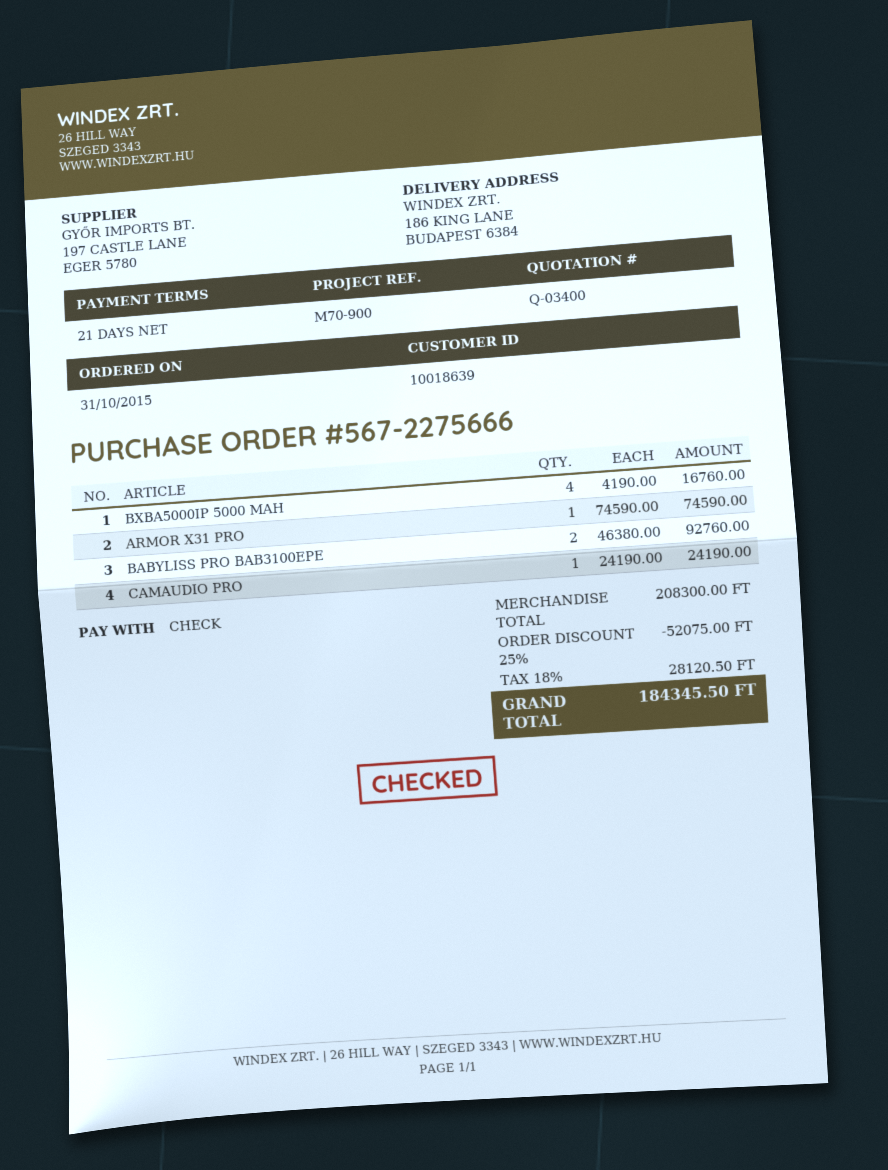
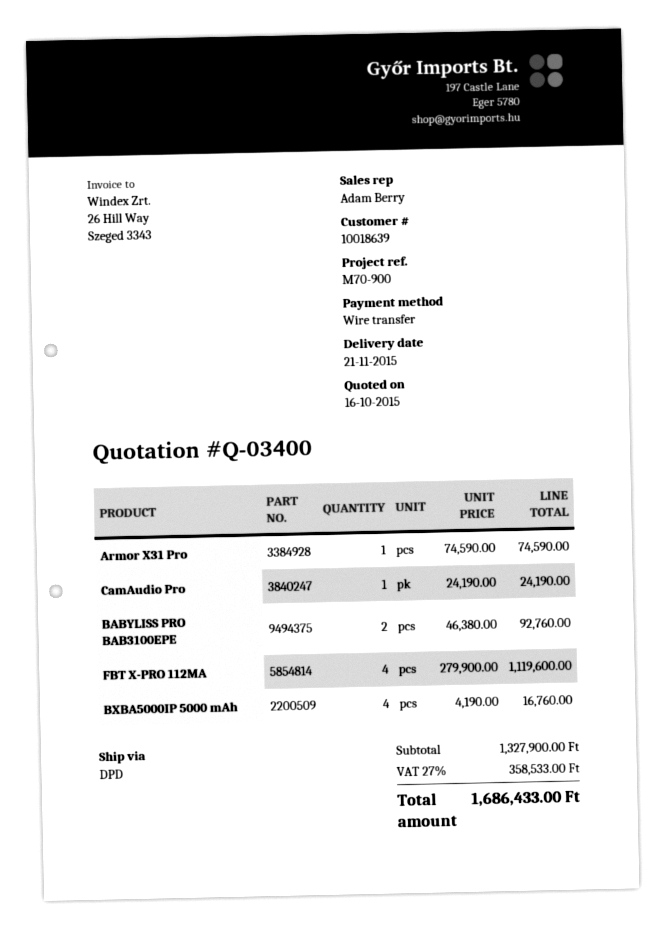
payment method: cheque -> bank transfer
FBT X-PRO 112MA: none -> 4 x 279900.00 = 1119600.00
subtotal: 208300.00 -> 1327900.00
discount: 25% = 52075.00 -> none
tax: 18% = 28120.50 -> 27% = 358533.00
total: 184345.50 -> 1686433.00

